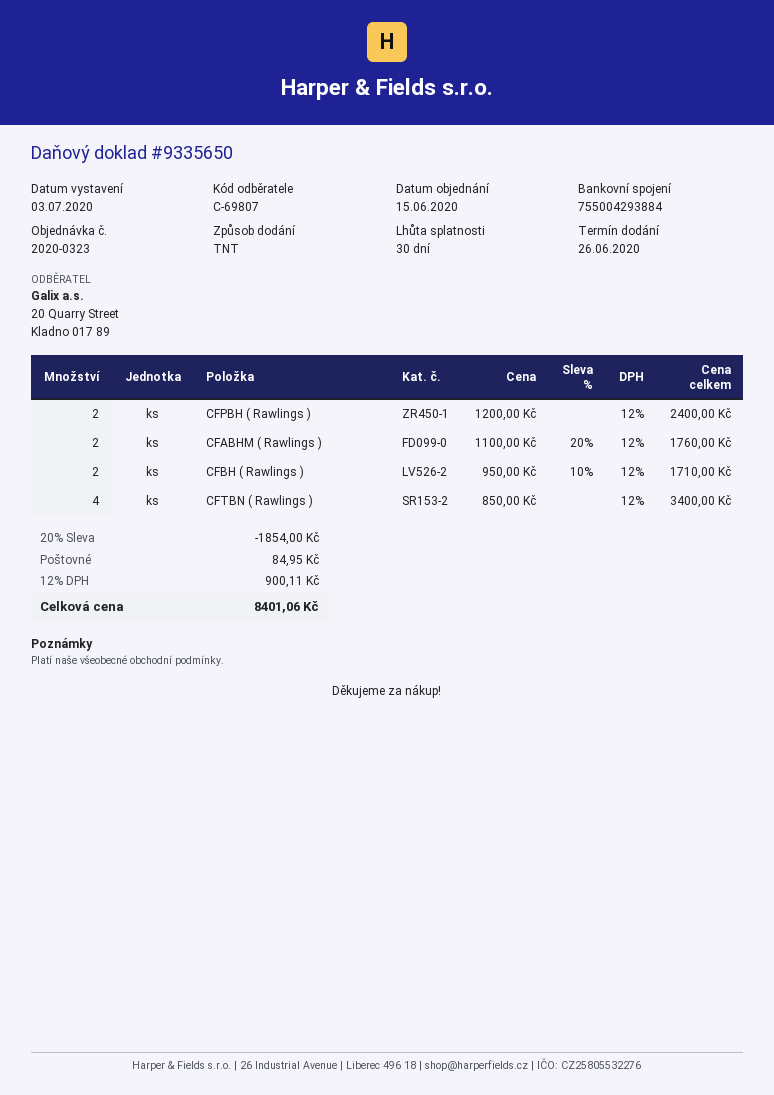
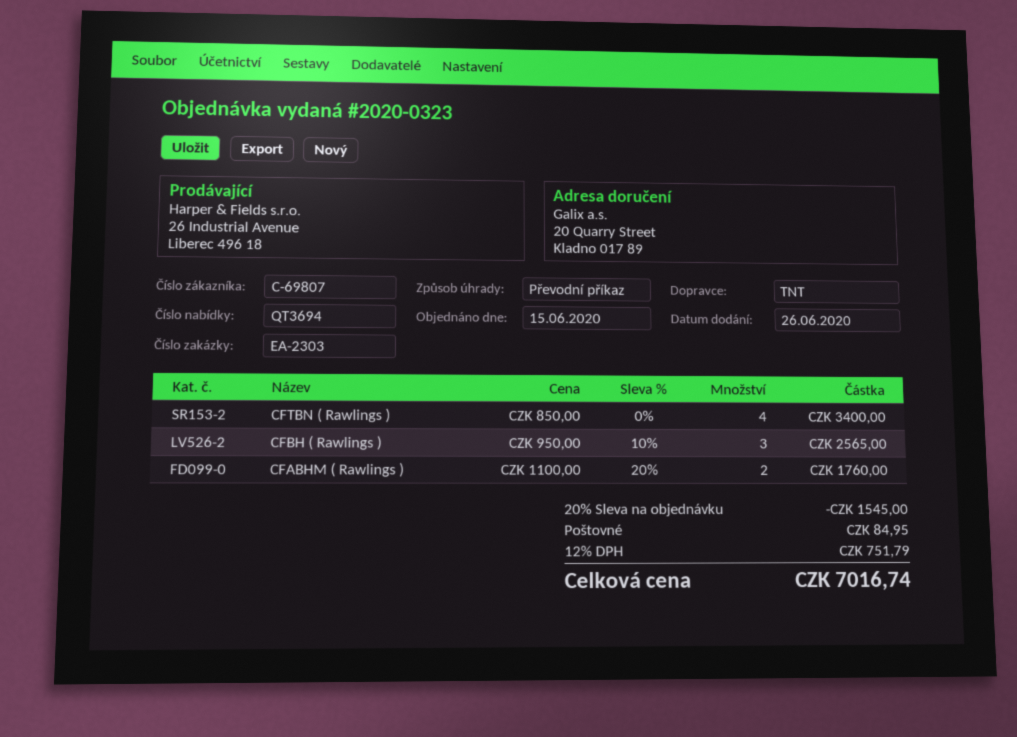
CFPBH ( Rawlings ): 2 x 1200.00 = 2400.00 -> none
CFBH ( Rawlings ): 2 x 950.00 - 10% = 1710.00 -> 3 x 950.00 - 10% = 2565.00
discount: 20% = 1854.00 -> 20% = 1545.00
tax: 12% = 900.11 -> 12% = 751.79
total: 8401.06 -> 7016.74

